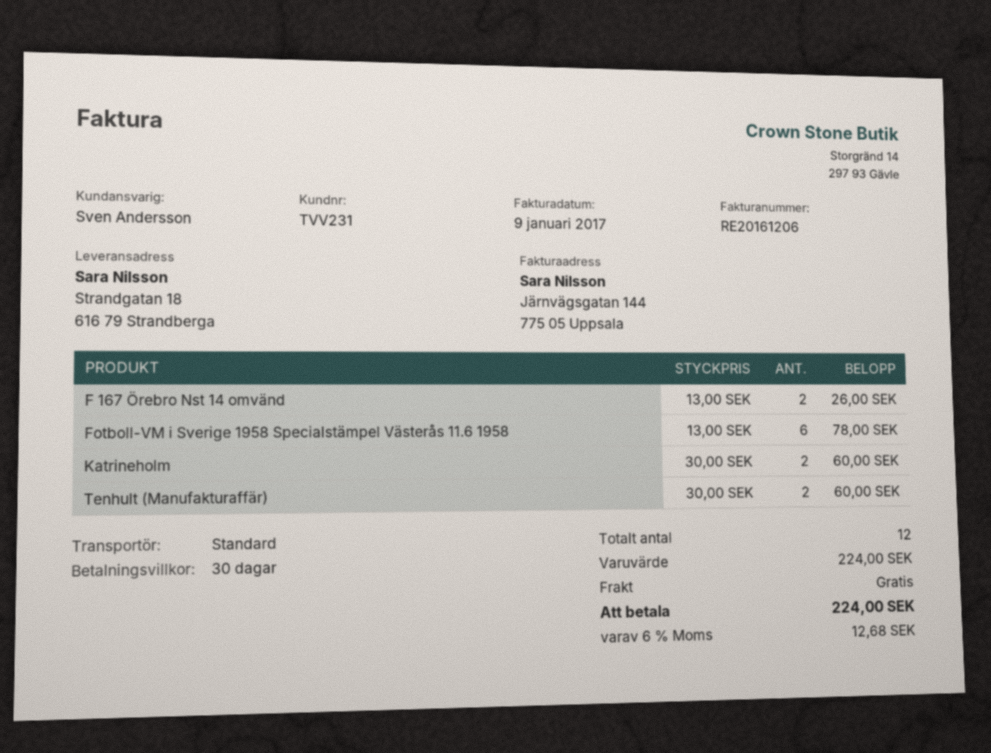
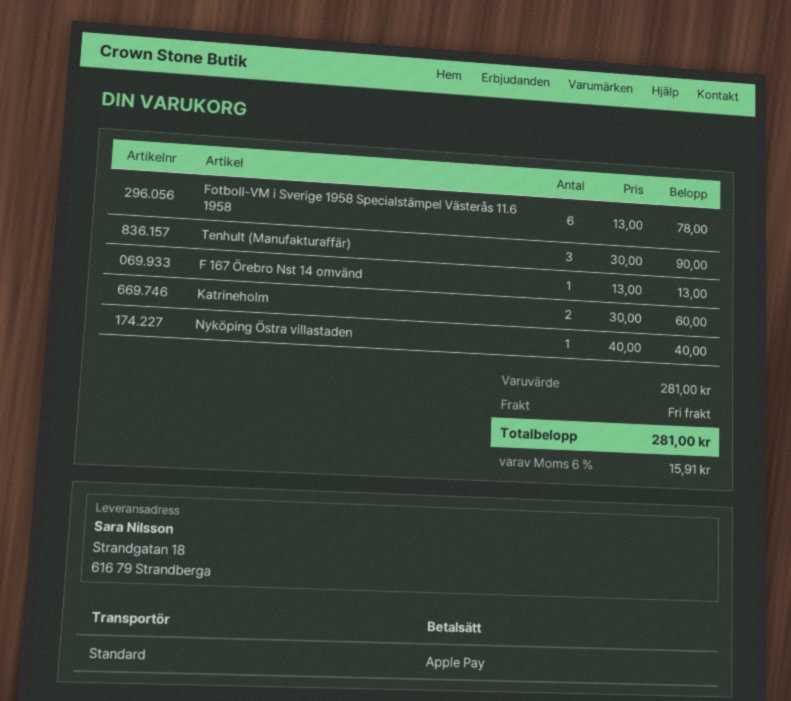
F 167 Örebro Nst 14 omvänd: 2 x 13.00 = 26.00 -> 1 x 13.00 = 13.00
Tenhult (Manufakturaffär): 2 x 30.00 = 60.00 -> 3 x 30.00 = 90.00
Nyköping Östra villastaden: none -> 1 x 40.00 = 40.00
subtotal: 224.00 -> 281.00
tax: 6% = 12.68 -> 6% = 15.91
total: 224.00 -> 281.00

